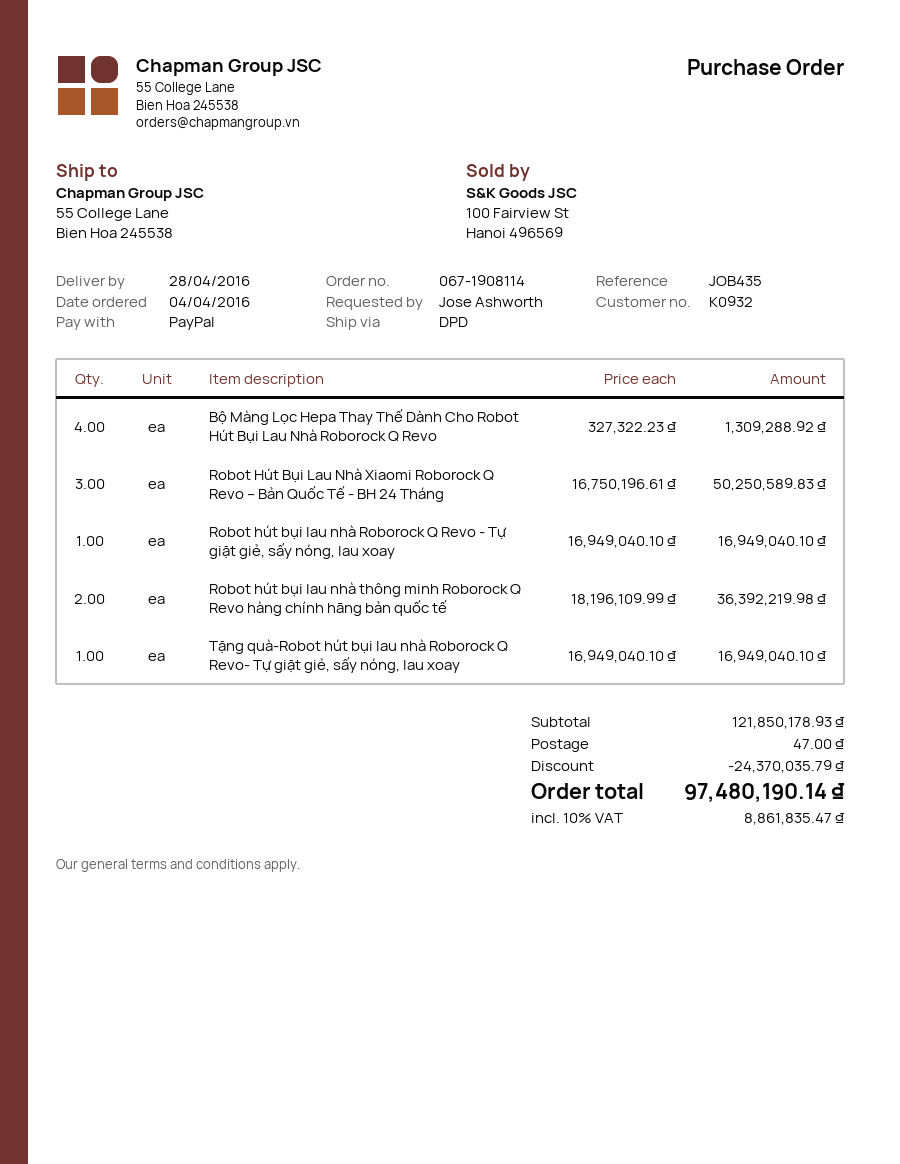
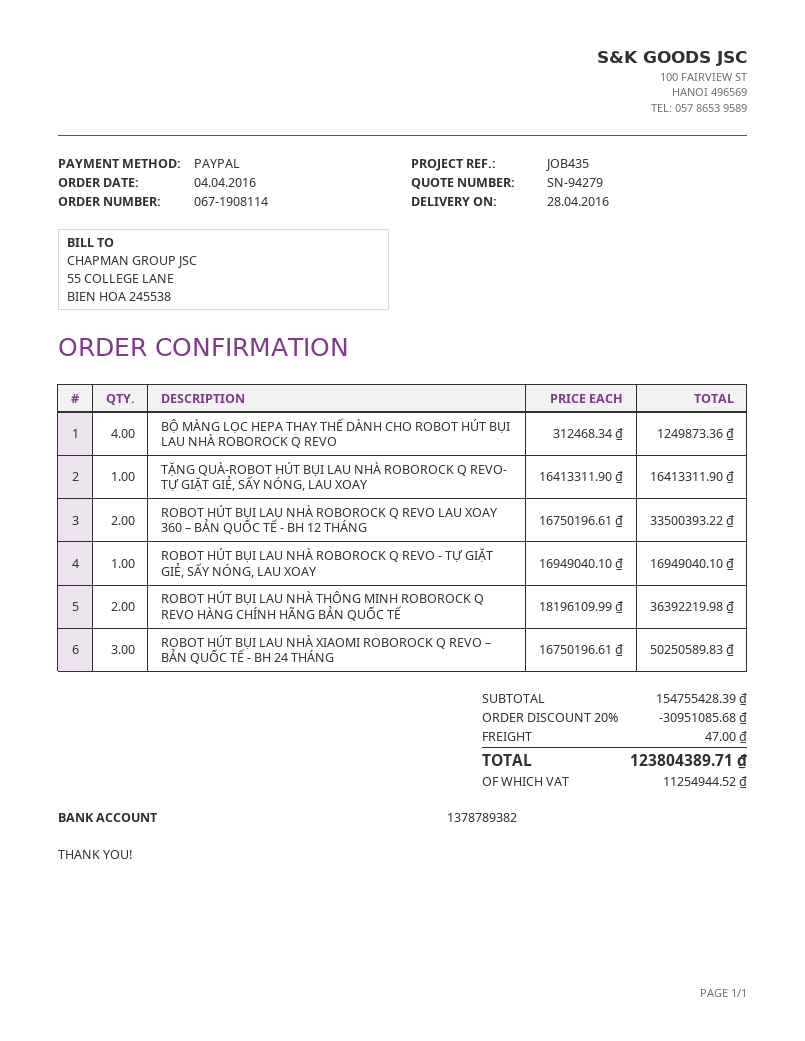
Bộ Màng Lọc Hepa Thay Thế Dành Cho Robot Hút Bụi Lau Nhà Roborock Q Revo: 4 x 327322.23 = 1309288.92 -> 4 x 312468.34 = 1249873.36
Tặng quà-Robot hút bụi lau nhà Roborock Q Revo- Tự giặt giẻ, sấy nóng, lau xoay: 1 x 16949040.10 = 16949040.10 -> 1 x 16413311.90 = 16413311.90
ROBOT HÚT BỤI LAU NHÀ ROBOROCK Q REVO LAU XOAY 360 – BẢN QUỐC TẾ - BH 12 THÁNG: none -> 2 x 16750196.61 = 33500393.22
subtotal: 121850178.93 -> 154755428.39
discount: 24370035.79 -> 30951085.68
tax: 8861835.47 -> 11254944.52
total: 97480190.14 -> 123804389.71

